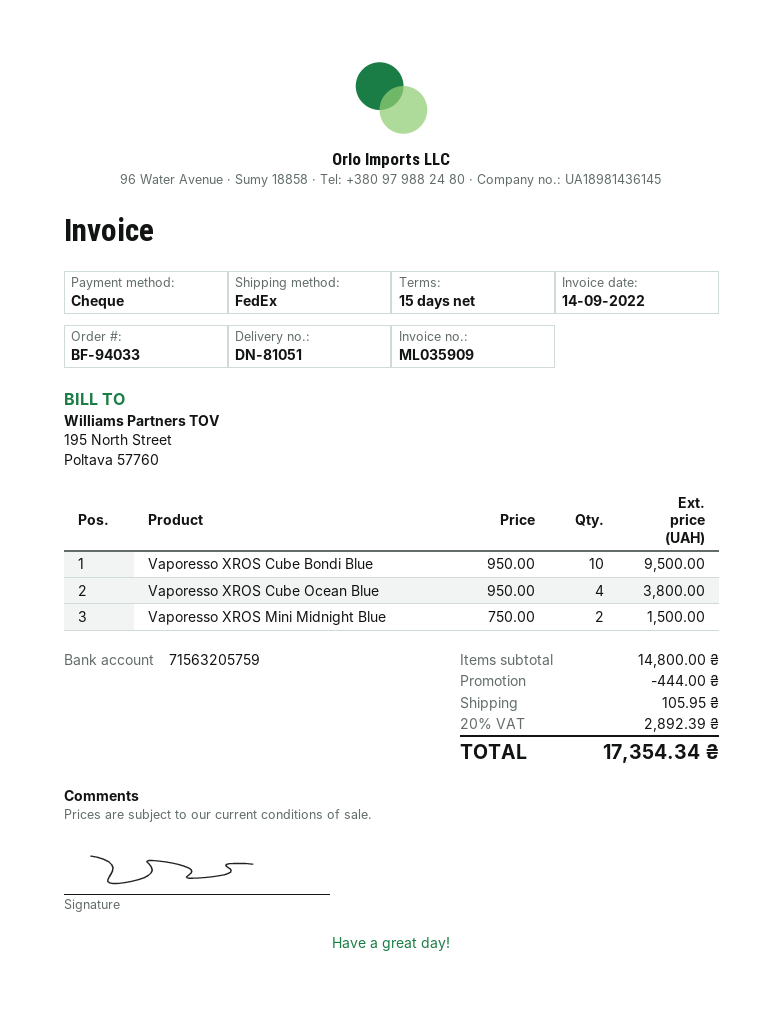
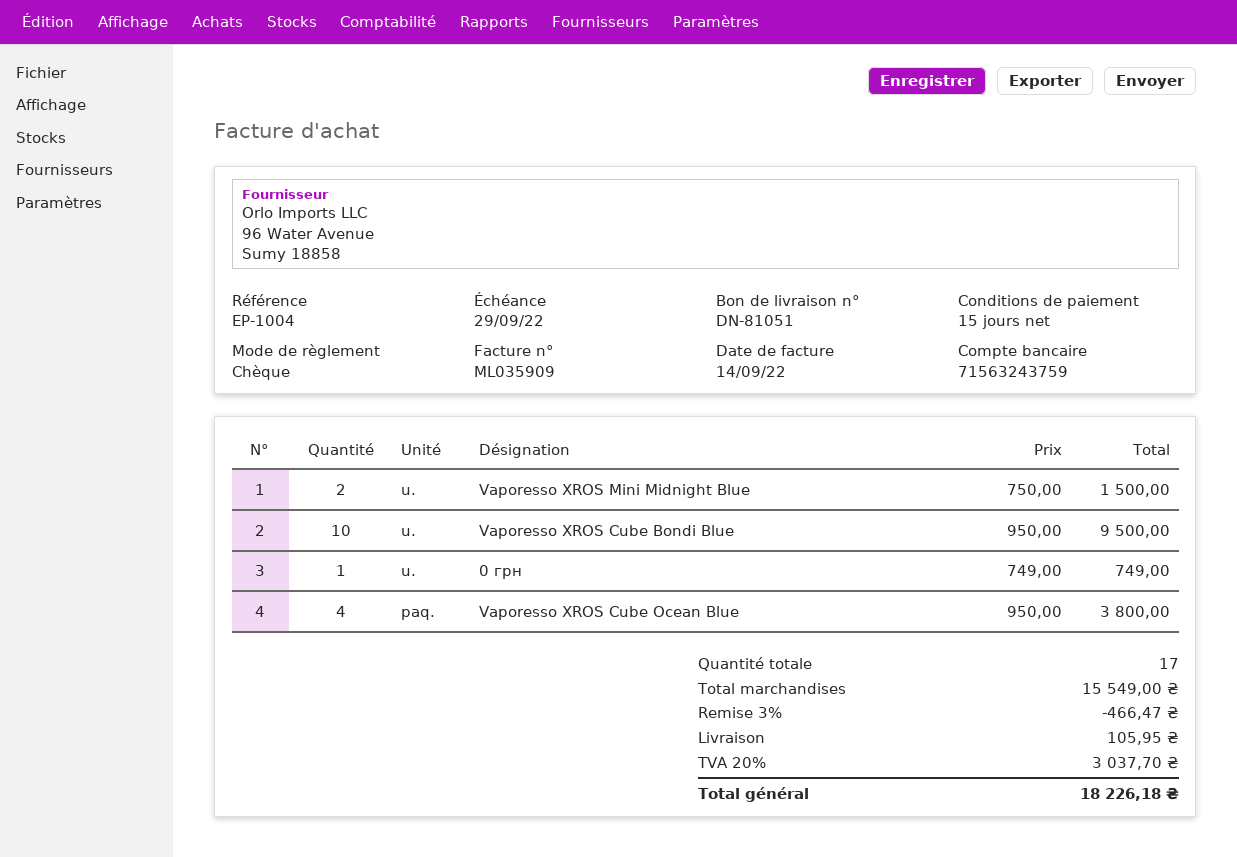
bank account: 71563205759 -> 71563243759
0 грн: none -> 1 x 749.00 = 749.00
subtotal: 14800.00 -> 15549.00
discount: 444.00 -> 466.47
tax: 20% = 2892.39 -> 20% = 3037.70
total: 17354.34 -> 18226.18

